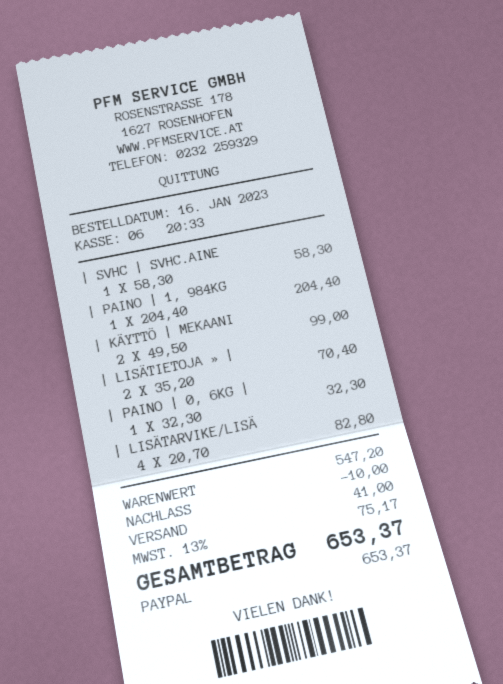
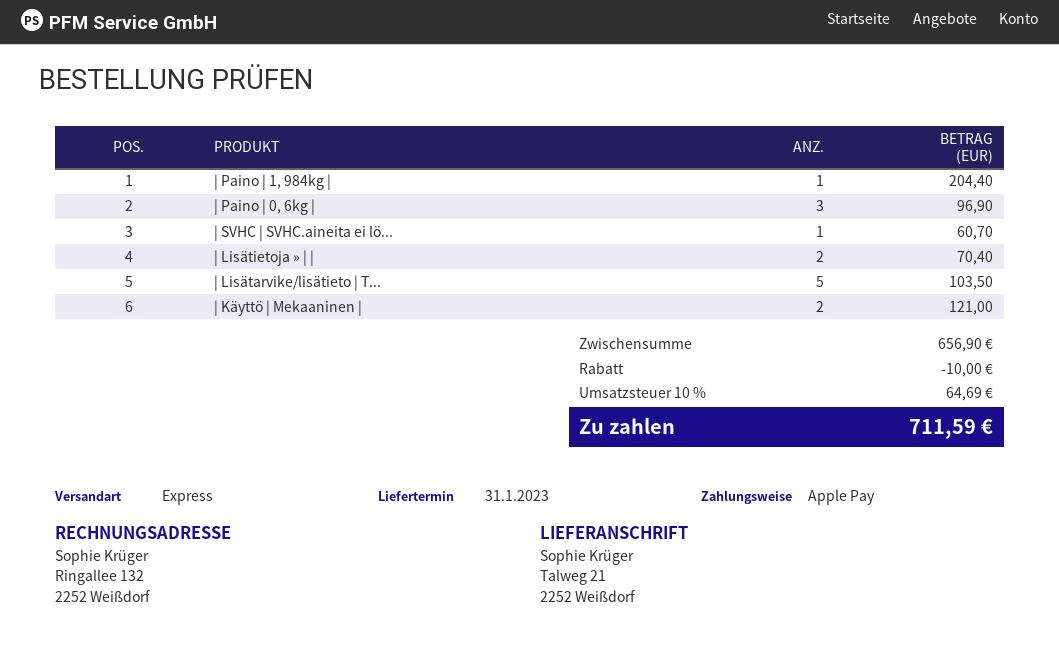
payment method: PayPal -> Apple Pay
| SVHC | SVHC.AINE: 1 for 58.30 -> 1 for 60.70
| KÄYTTÖ | MEKAANI: 2 for 99.00 -> 2 for 121.00
| PAINO | 0, 6KG |: 1 for 32.30 -> 3 for 96.90
| LISÄTARVIKE/LISÄ: 4 for 82.80 -> 5 for 103.50
subtotal: 547.20 -> 656.90
shipping: 41.00 -> none
tax: 13% = 75.17 -> 10% = 64.69
total: 653.37 -> 711.59

